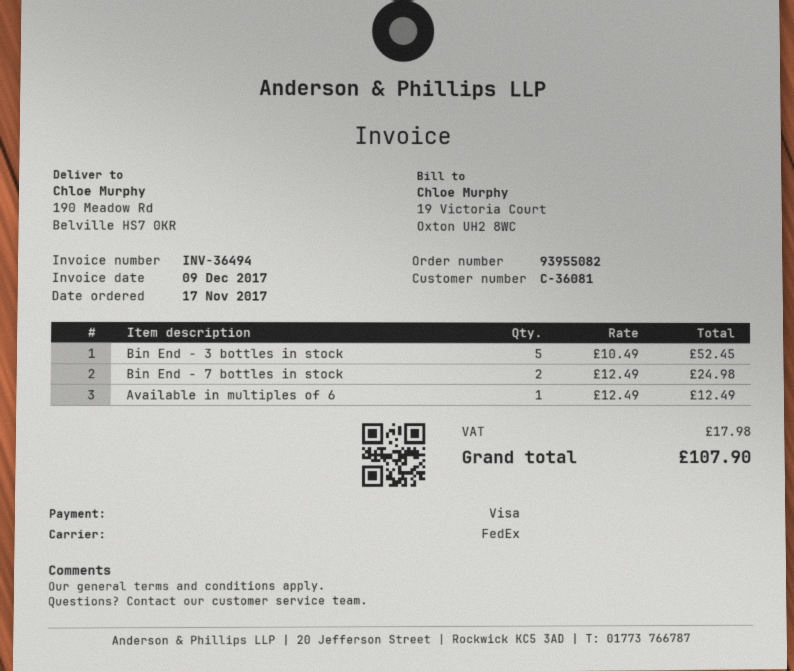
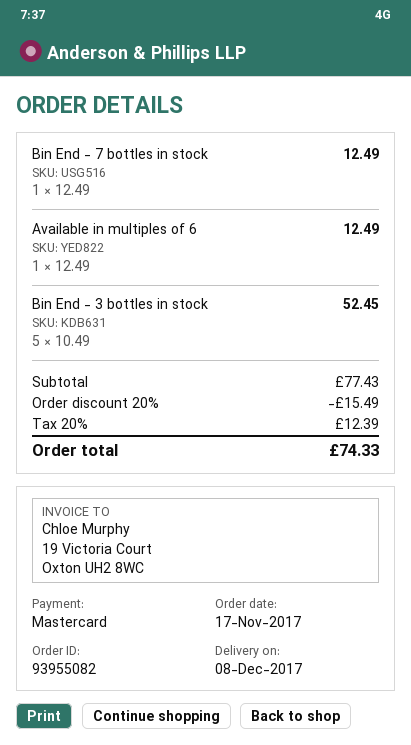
payment method: Visa -> Mastercard
Bin End - 7 bottles in stock: 2 x 12.49 = 24.98 -> 1 x 12.49 = 12.49
discount: none -> 20% = 15.49
tax: 17.98 -> 12.39
total: 107.90 -> 74.33

